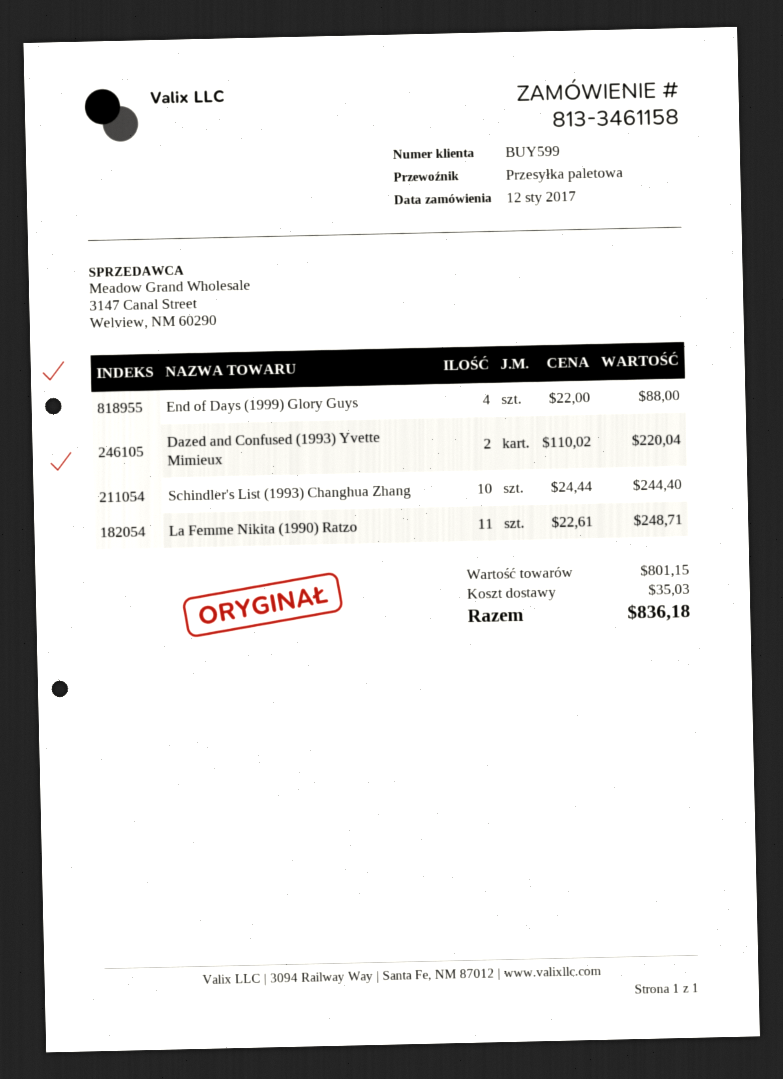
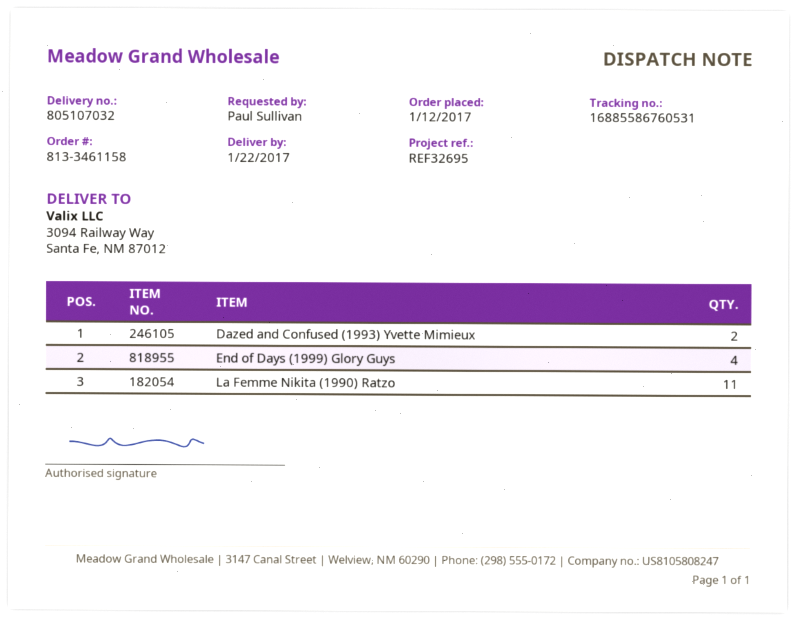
Schindler's List (1993) Changhua Zhang: 10 -> none

